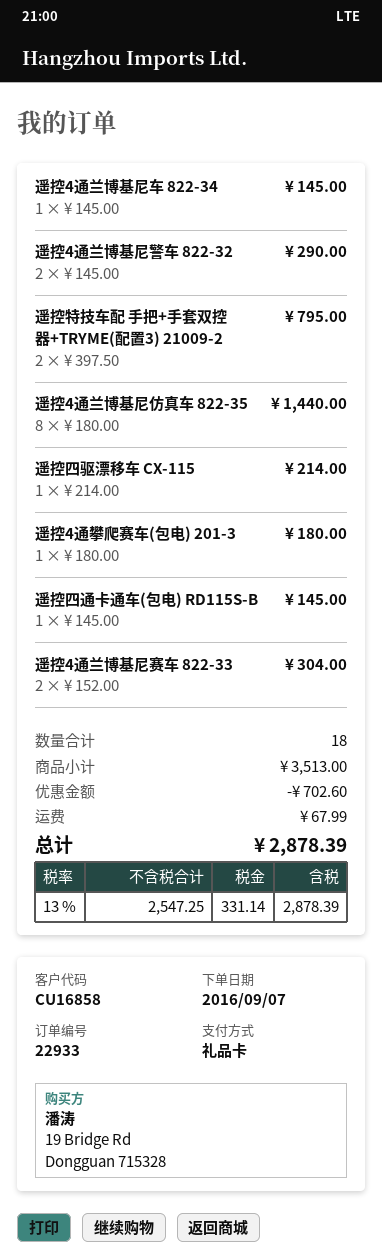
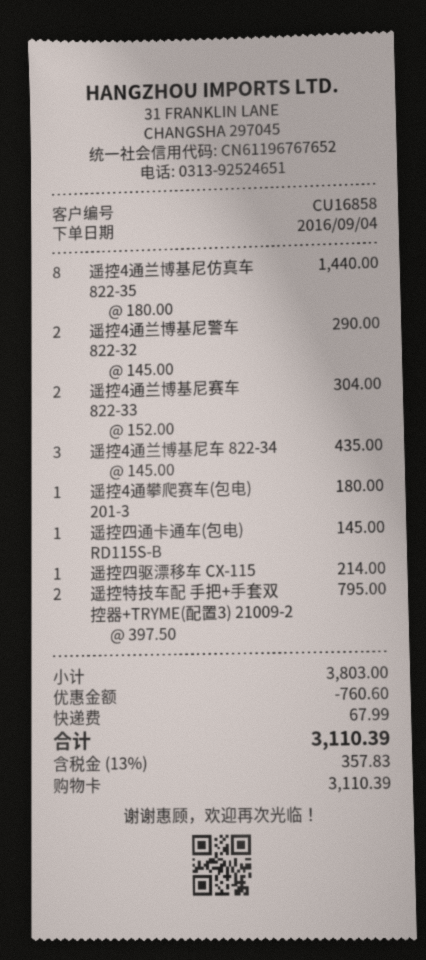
order date: 2016-09-07 -> 2016-09-04
遥控4通兰博基尼车 822-34: 1 x 145.00 = 145.00 -> 3 x 145.00 = 435.00
subtotal: 3513.00 -> 3803.00
discount: 702.60 -> 760.60
tax: 13% = 331.14 -> 13% = 357.83
total: 2878.39 -> 3110.39

